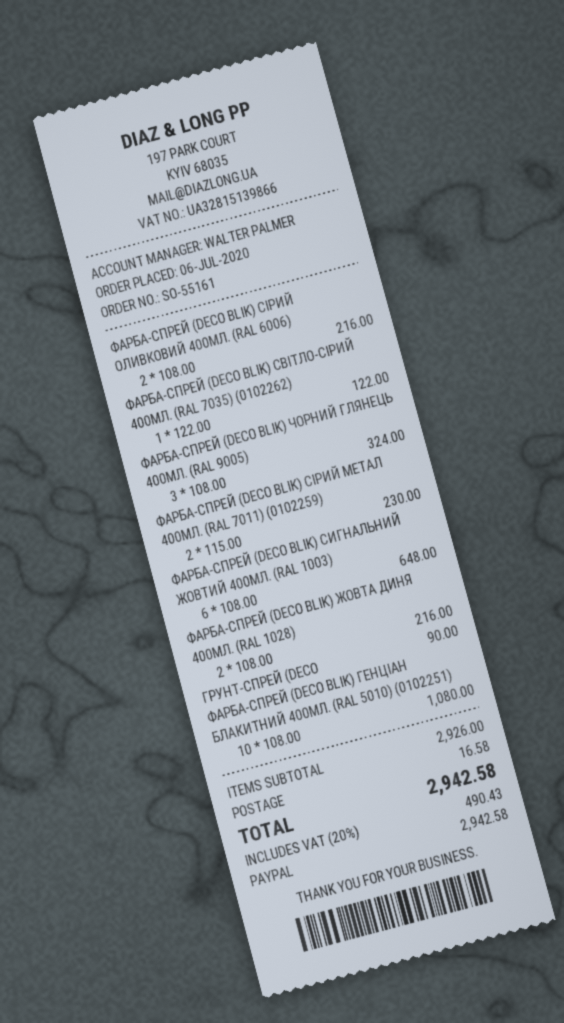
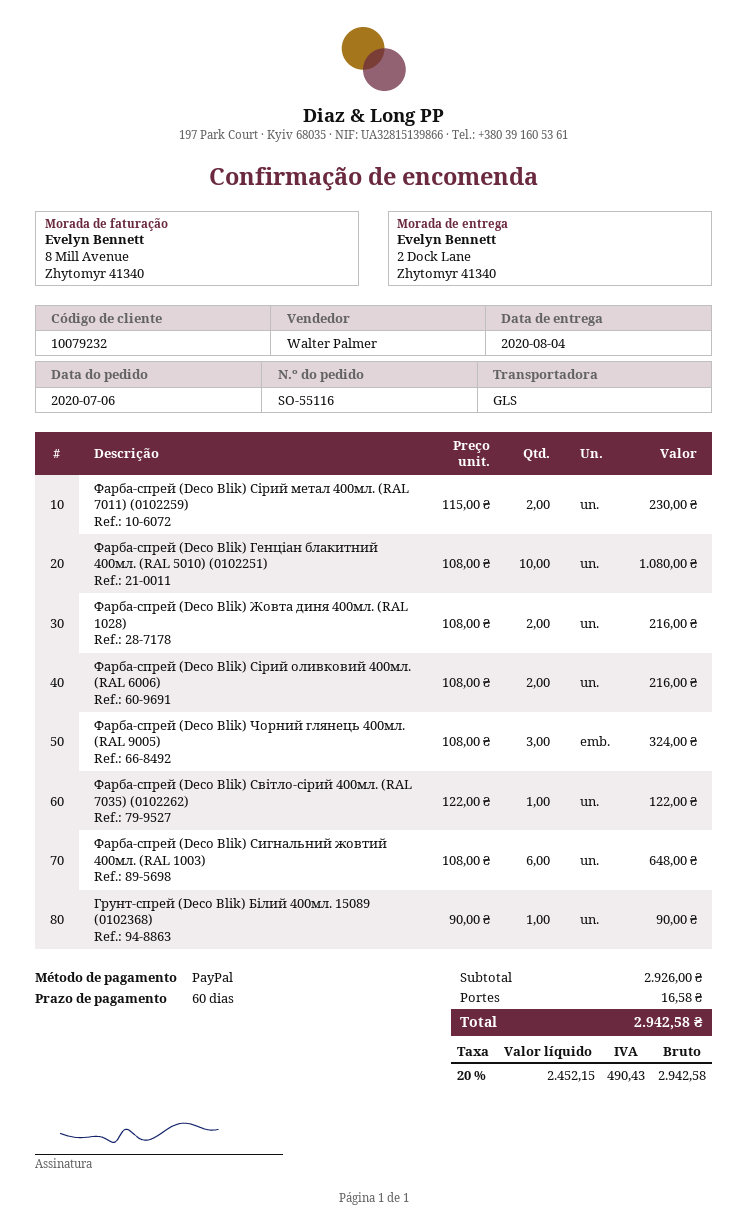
order number: SO-55161 -> SO-55116

